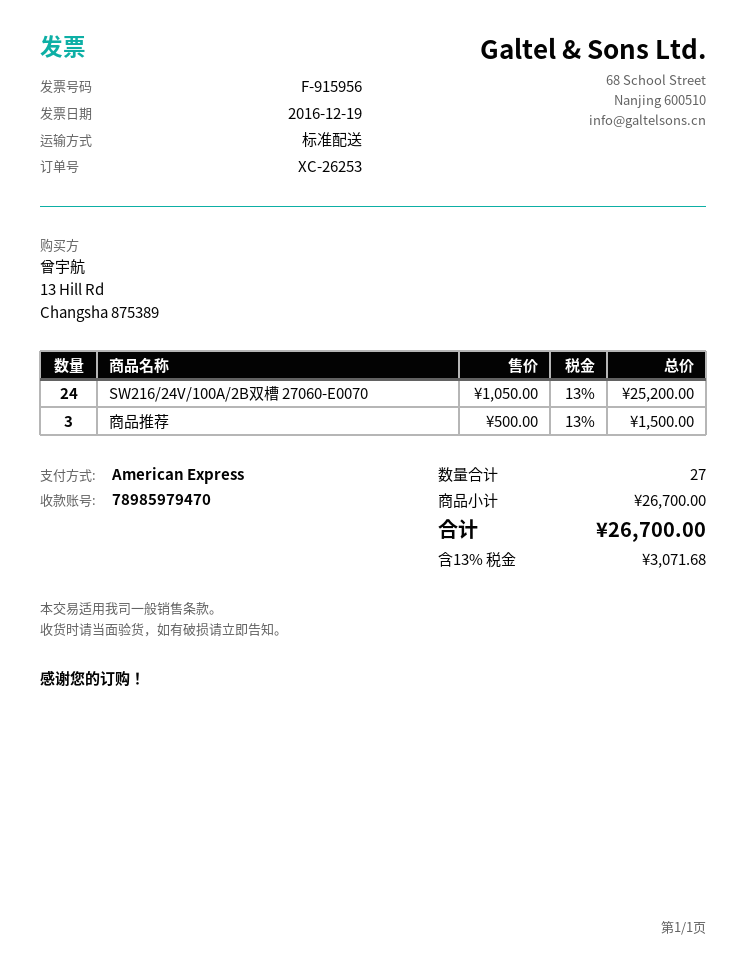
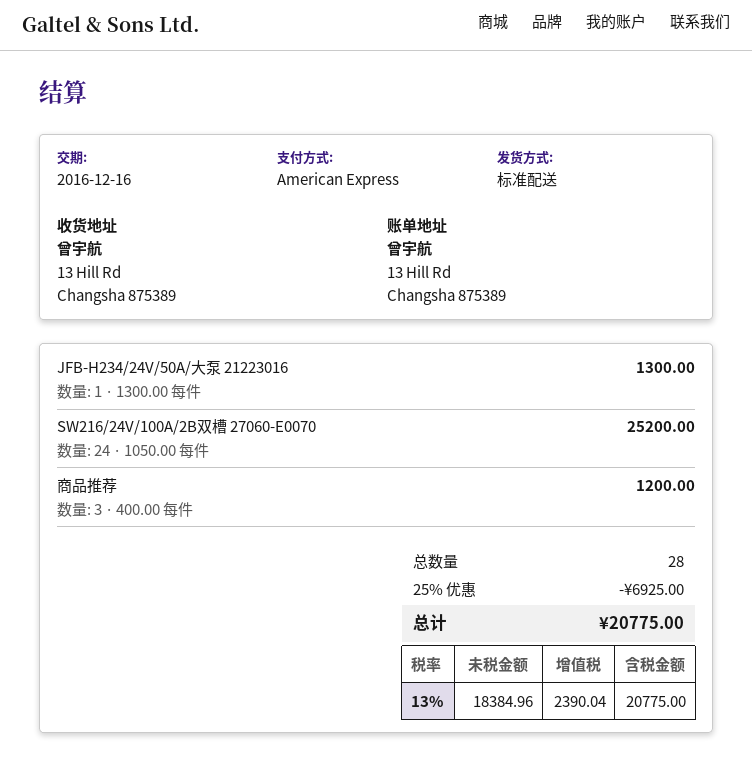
商品推荐: 3 x 500.00 = 1500.00 -> 3 x 400.00 = 1200.00
JFB-H234/24V/50A/大泵 21223016: none -> 1 x 1300.00 = 1300.00
total quantity: 27 -> 28
discount: none -> 25% = 6925.00
tax: 13% = 3071.68 -> 13% = 2390.04
total: 26700.00 -> 20775.00

